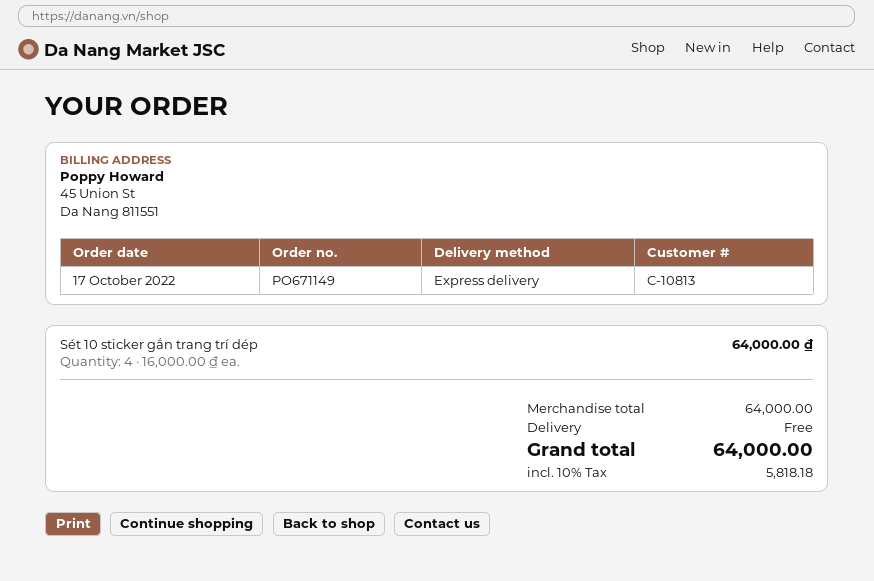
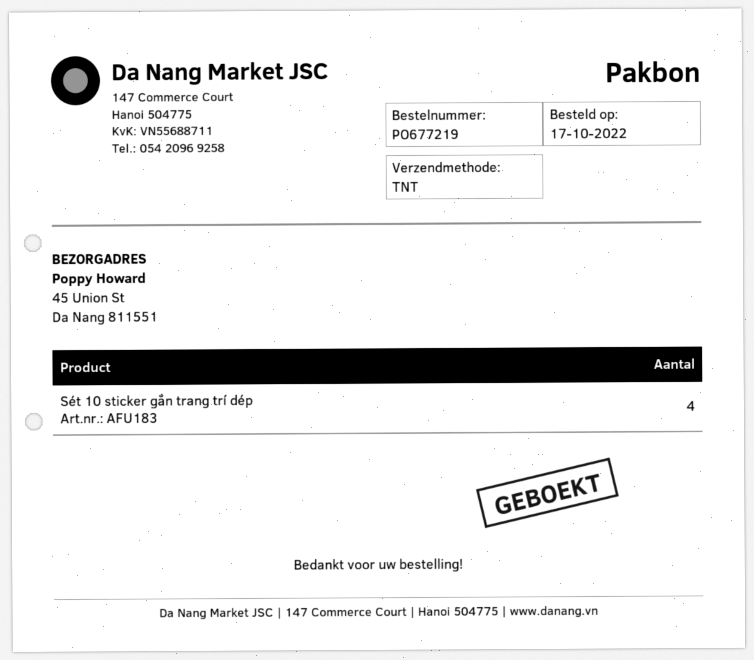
order number: PO671149 -> PO677219
shipping method: express -> TNT

